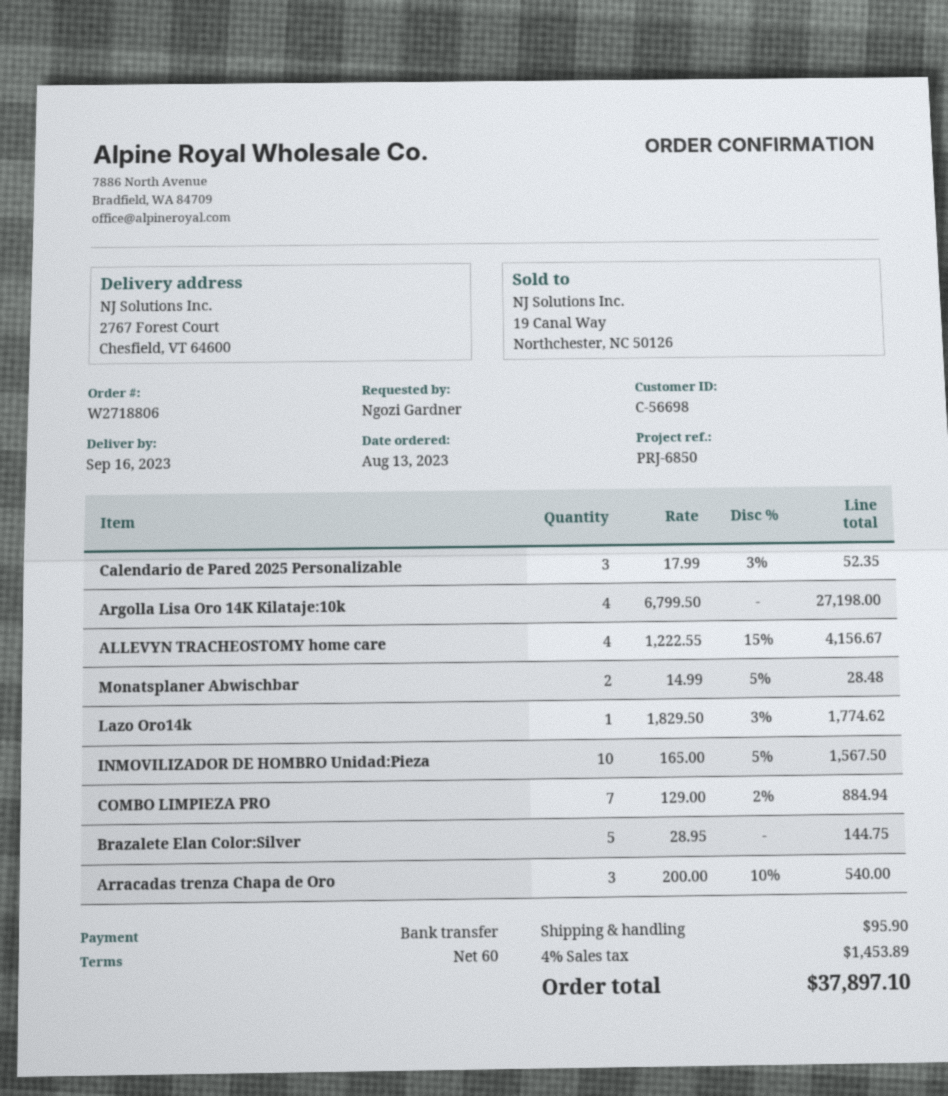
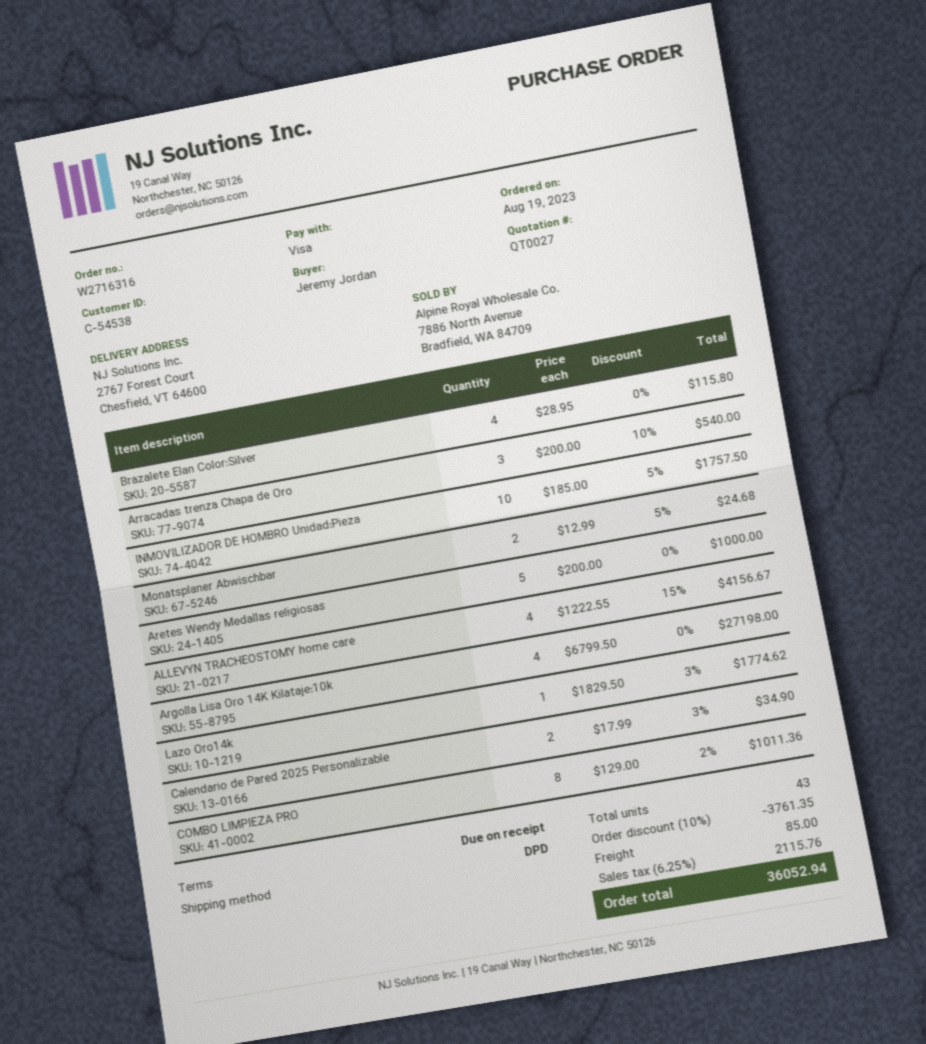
order number: W2718806 -> W2716316
order date: 2023-08-13 -> 2023-08-19
payment terms: 60 days -> on receipt
customer number: C-56698 -> C-54538
ordered by: Ngozi Gardner -> Jeremy Jordan
payment method: bank transfer -> Visa
Calendario de Pared 2025 Personalizable: 3 x 17.99 - 3% = 52.35 -> 2 x 17.99 - 3% = 34.90
Monatsplaner Abwischbar: 2 x 14.99 - 5% = 28.48 -> 2 x 12.99 - 5% = 24.68
INMOVILIZADOR DE HOMBRO Unidad:Pieza: 10 x 165.00 - 5% = 1567.50 -> 10 x 185.00 - 5% = 1757.50
COMBO LIMPIEZA PRO: 7 x 129.00 - 2% = 884.94 -> 8 x 129.00 - 2% = 1011.36
Brazalete Elan Color:Silver: 5 x 28.95 = 144.75 -> 4 x 28.95 = 115.80
Aretes Wendy Medallas religiosas: none -> 5 x 200.00 = 1000.00
discount: none -> 10% = 3761.35
shipping: 95.90 -> 85.00
tax: 4% = 1453.89 -> 6.25% = 2115.76
total: 37897.10 -> 36052.94

